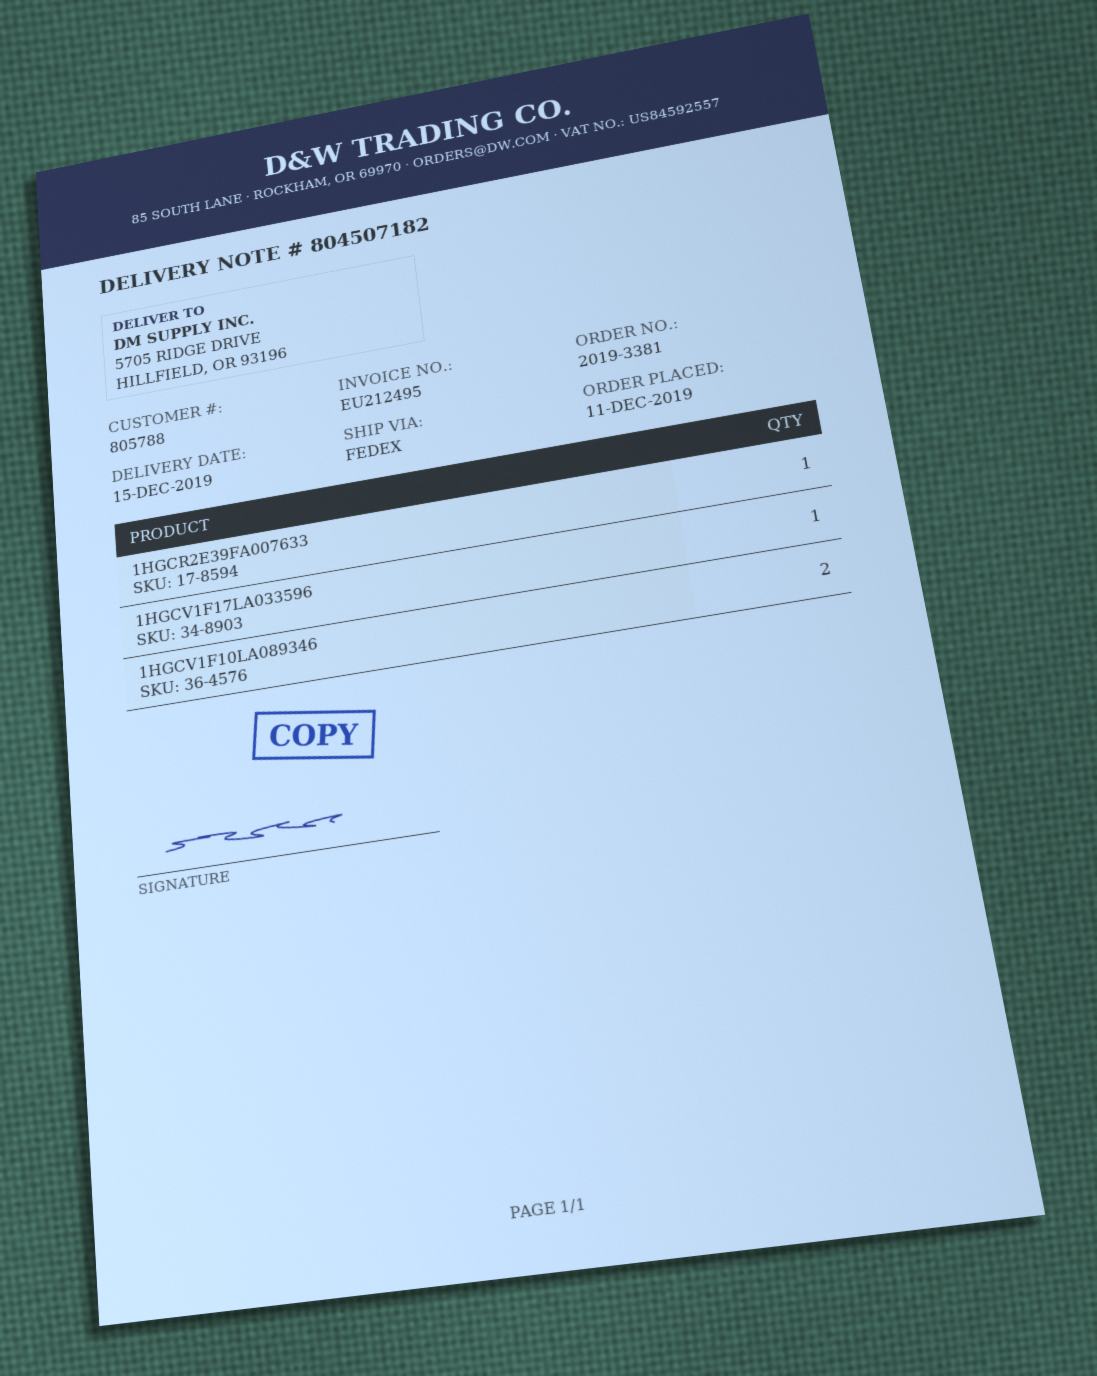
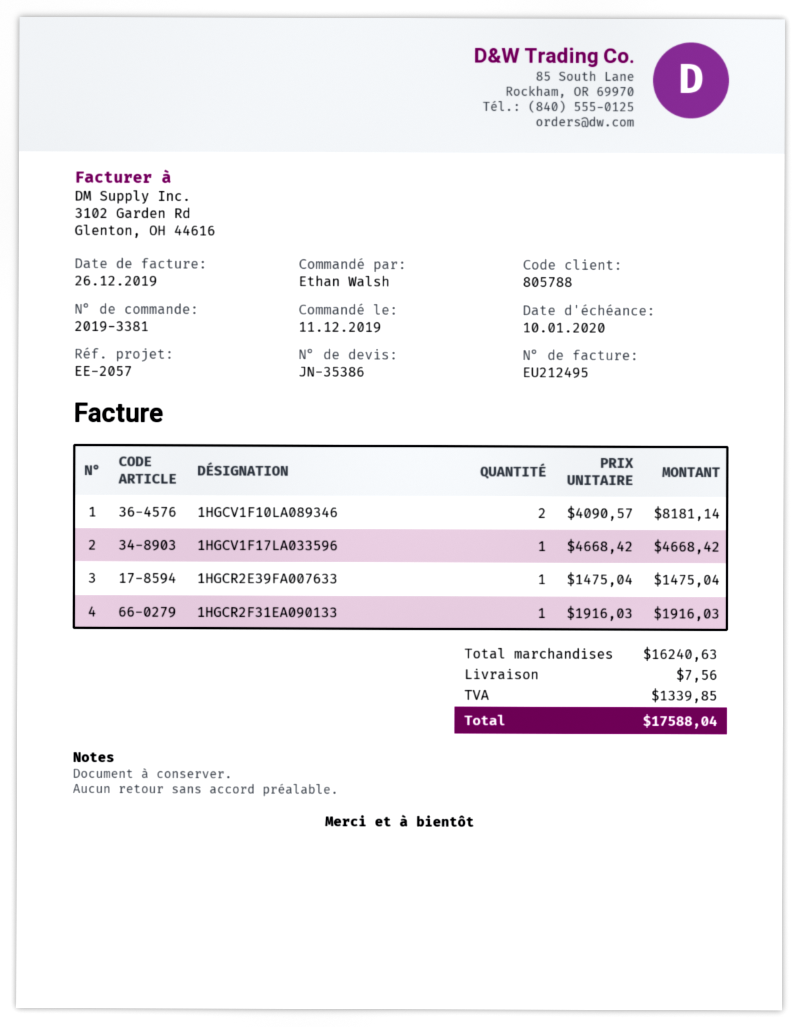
1HGCR2F31EA090133: none -> 1

